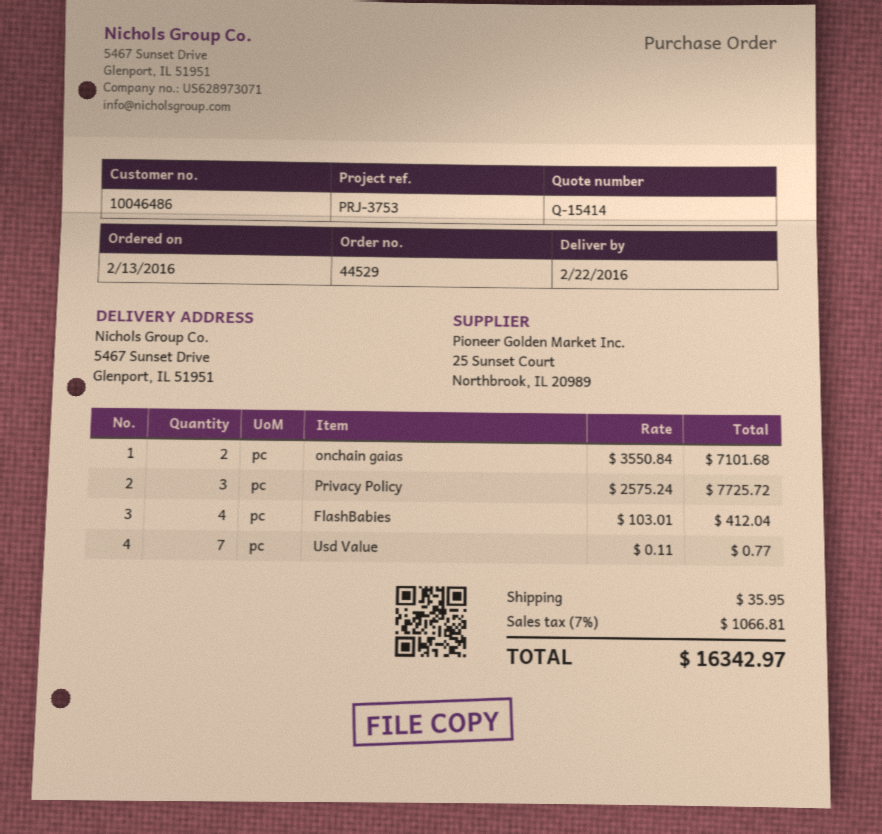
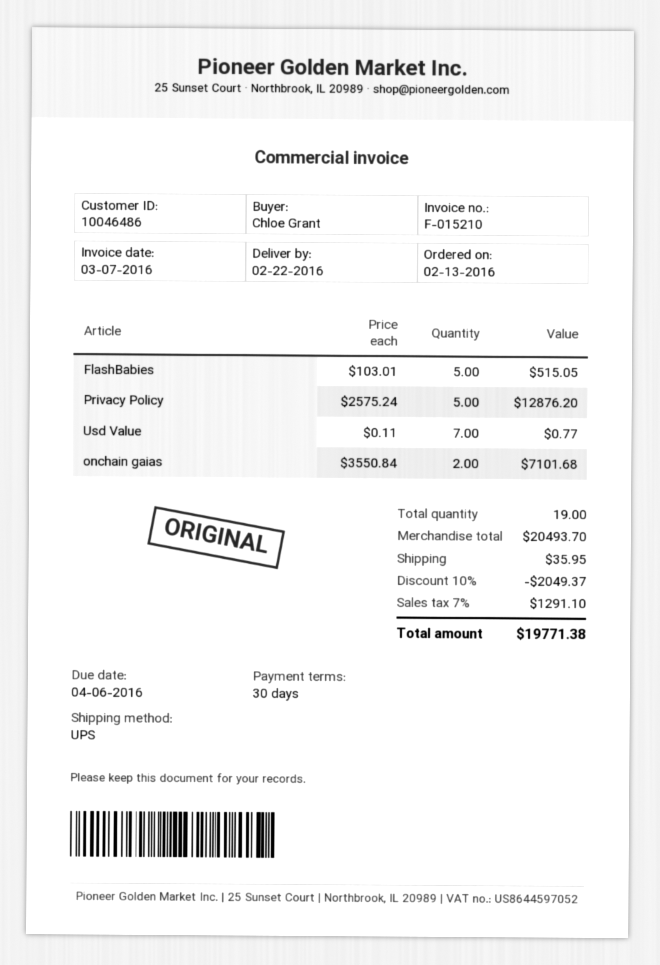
Privacy Policy: 3 x 2575.24 = 7725.72 -> 5 x 2575.24 = 12876.20
FlashBabies: 4 x 103.01 = 412.04 -> 5 x 103.01 = 515.05
discount: none -> 10% = 2049.37
tax: 7% = 1066.81 -> 7% = 1291.10
total: 16342.97 -> 19771.38

